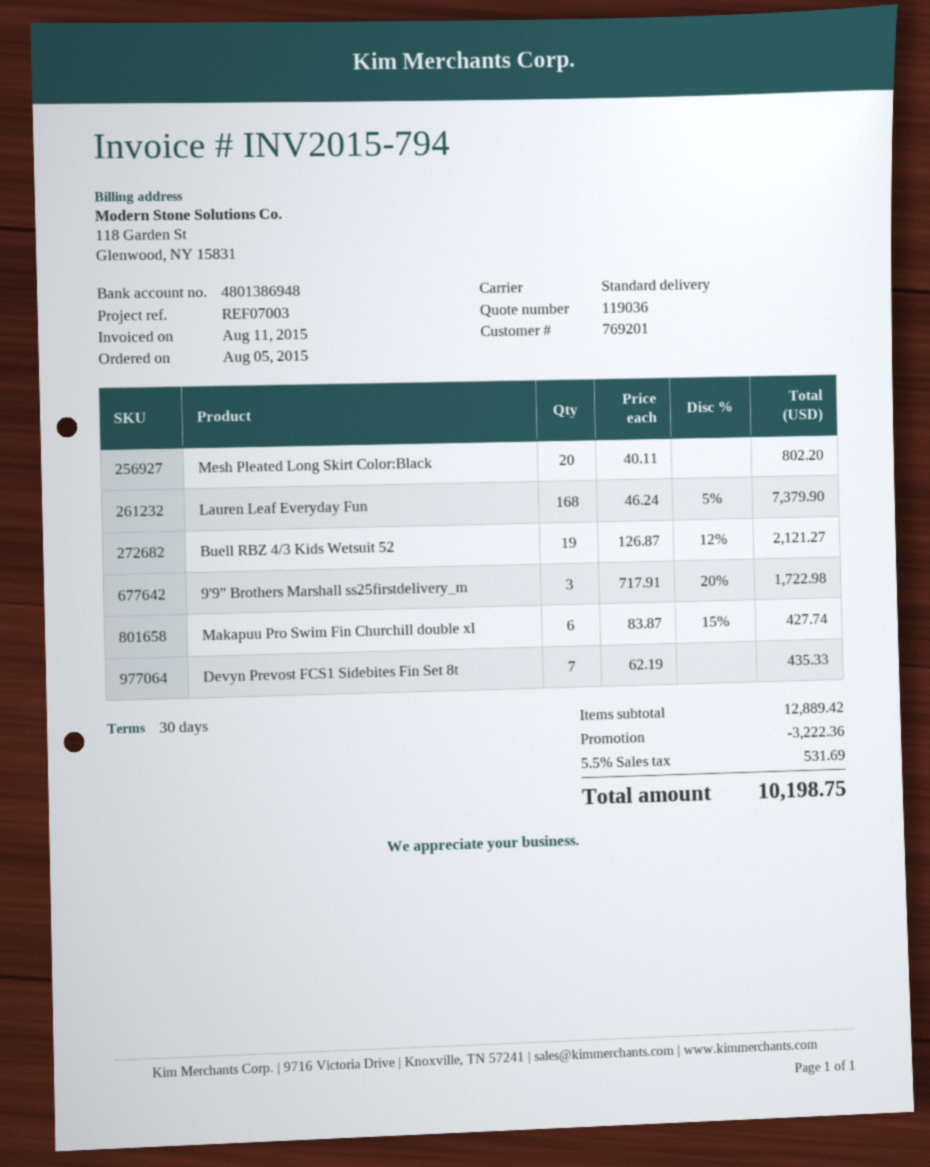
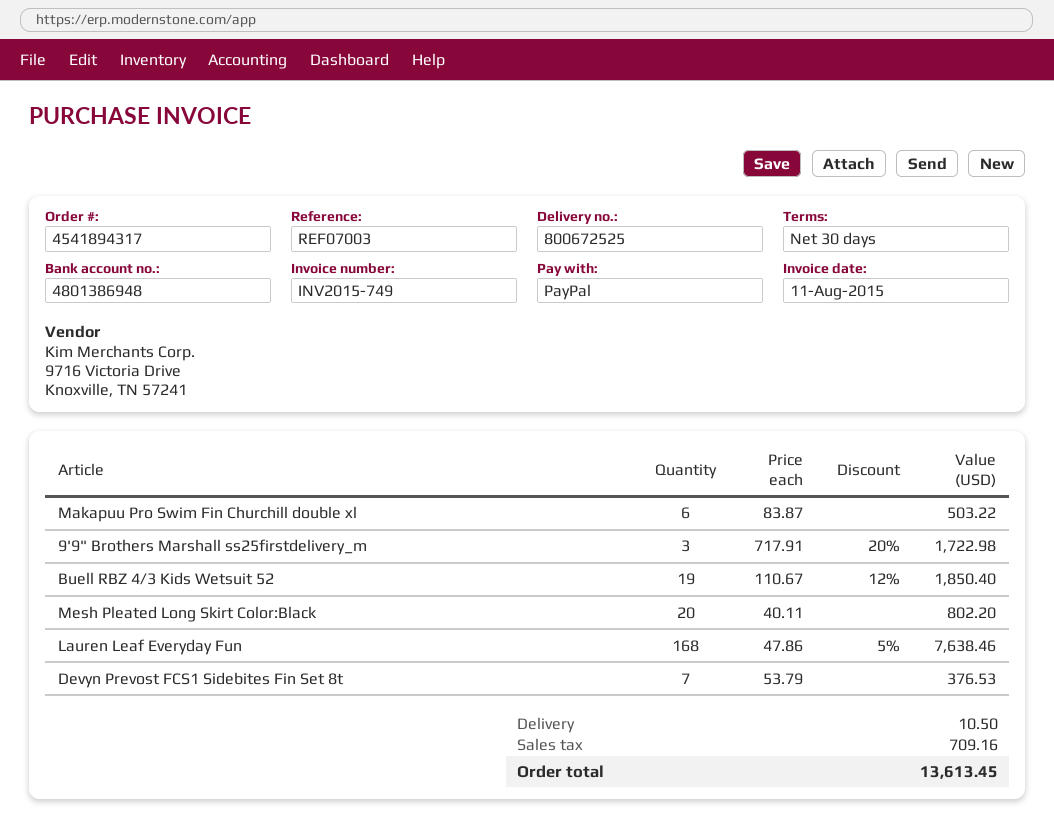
invoice number: INV2015-794 -> INV2015-749
Lauren Leaf Everyday Fun: 168 x 46.24 - 5% = 7379.90 -> 168 x 47.86 - 5% = 7638.46
Buell RBZ 4/3 Kids Wetsuit 52: 19 x 126.87 - 12% = 2121.27 -> 19 x 110.67 - 12% = 1850.40
Makapuu Pro Swim Fin Churchill double xl: 6 x 83.87 - 15% = 427.74 -> 6 x 83.87 = 503.22
Devyn Prevost FCS1 Sidebites Fin Set 8t: 7 x 62.19 = 435.33 -> 7 x 53.79 = 376.53
discount: 3222.36 -> none
shipping: none -> 10.50
tax: 531.69 -> 709.16
total: 10198.75 -> 13613.45

